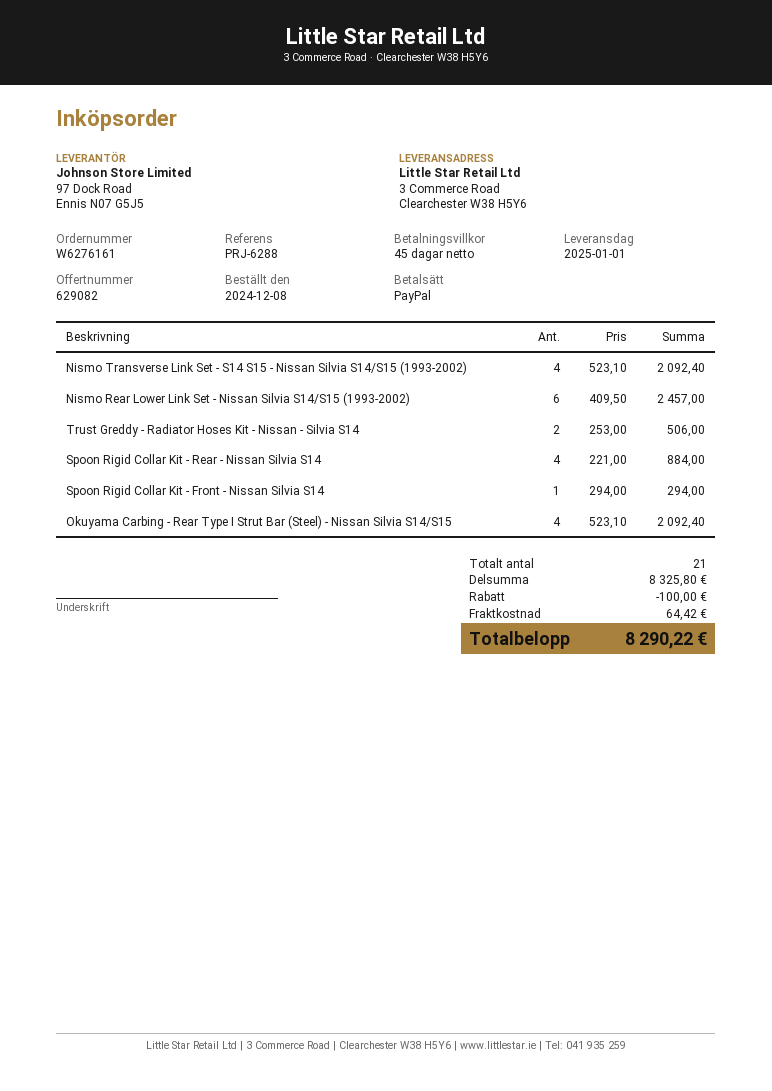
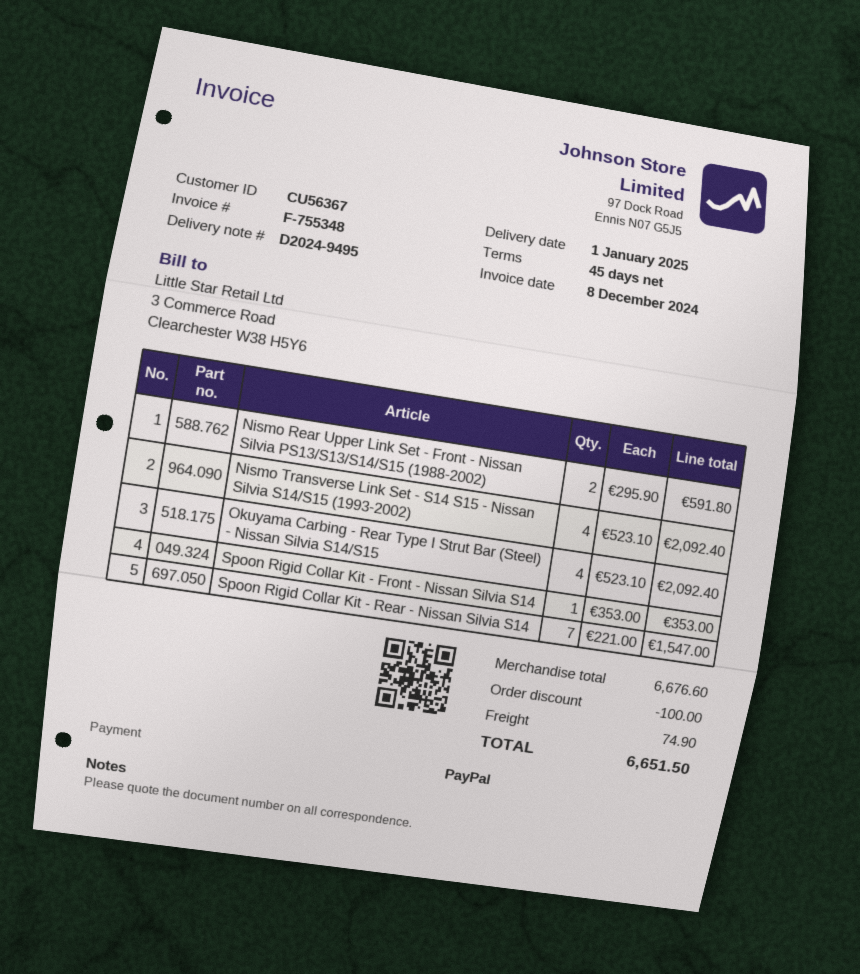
Nismo Rear Lower Link Set - Nissan Silvia S14/S15 (1993-2002): 6 x 409.50 = 2457.00 -> none
Trust Greddy - Radiator Hoses Kit - Nissan - Silvia S14: 2 x 253.00 = 506.00 -> none
Spoon Rigid Collar Kit - Rear - Nissan Silvia S14: 4 x 221.00 = 884.00 -> 7 x 221.00 = 1547.00
Spoon Rigid Collar Kit - Front - Nissan Silvia S14: 1 x 294.00 = 294.00 -> 1 x 353.00 = 353.00
Nismo Rear Upper Link Set - Front - Nissan Silvia PS13/S13/S14/S15 (1988-2002): none -> 2 x 295.90 = 591.80
subtotal: 8325.80 -> 6676.60
shipping: 64.42 -> 74.90
total: 8290.22 -> 6651.50

